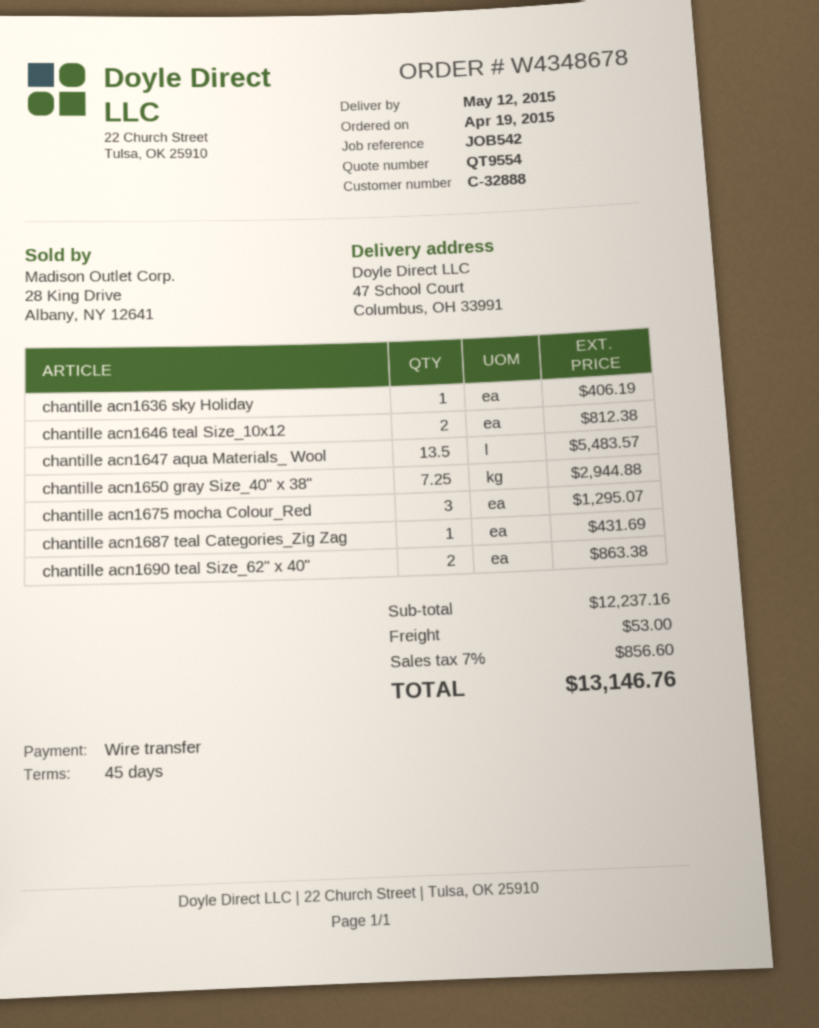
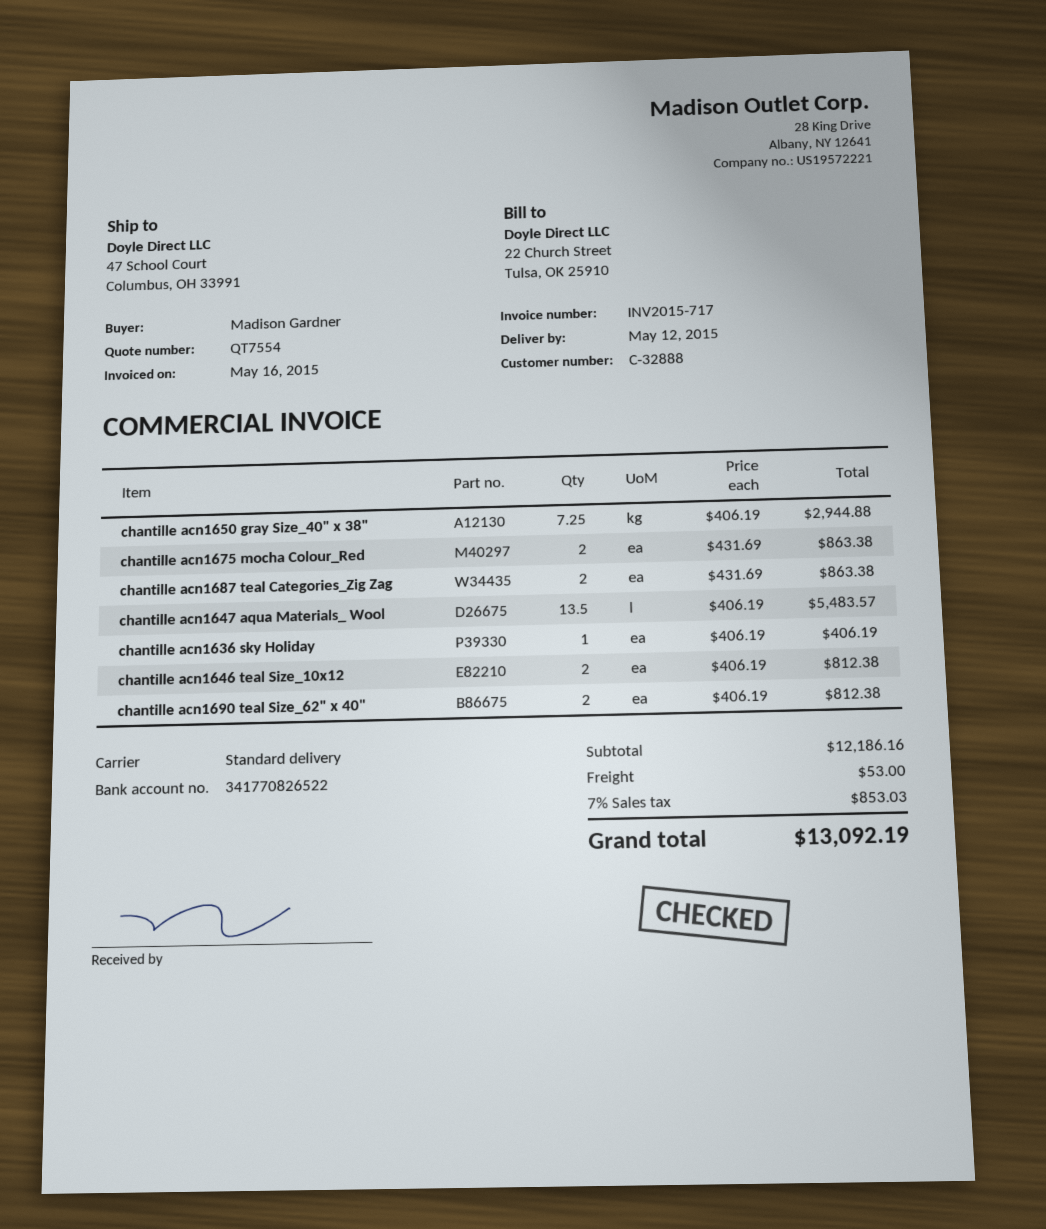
quote number: QT9554 -> QT7554
chantille acn1675 mocha Colour_Red: 3 for 1295.07 -> 2 for 863.38
chantille acn1687 teal Categories_Zig Zag: 1 for 431.69 -> 2 for 863.38
chantille acn1690 teal Size_62" x 40": 2 for 863.38 -> 2 for 812.38
subtotal: 12237.16 -> 12186.16
tax: 7% = 856.60 -> 7% = 853.03
total: 13146.76 -> 13092.19

